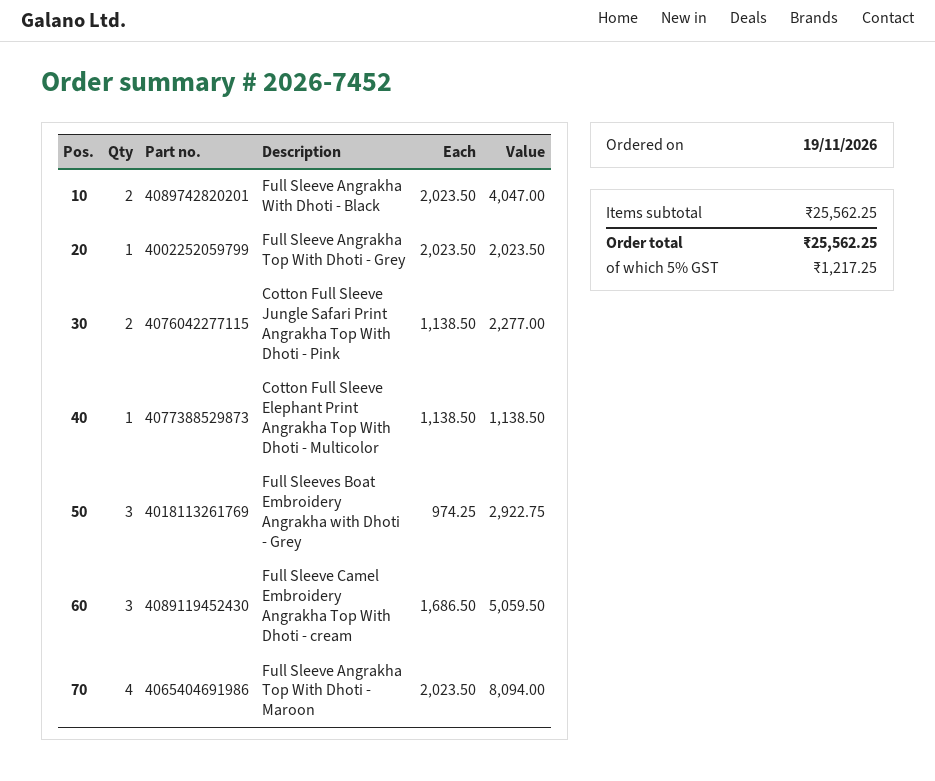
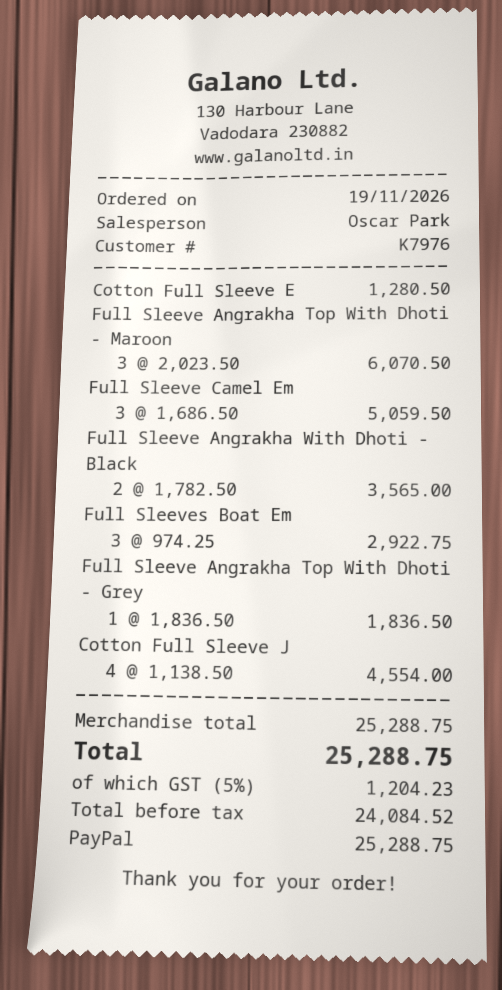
Full Sleeve Angrakha With Dhoti - Black: 2 x 2023.50 = 4047.00 -> 2 x 1782.50 = 3565.00
Full Sleeve Angrakha Top With Dhoti - Grey: 1 x 2023.50 = 2023.50 -> 1 x 1836.50 = 1836.50
Cotton Full Sleeve Jungle Safari Print Angrakha Top With Dhoti - Pink: 2 x 1138.50 = 2277.00 -> 4 x 1138.50 = 4554.00
Cotton Full Sleeve Elephant Print Angrakha Top With Dhoti - Multicolor: 1 x 1138.50 = 1138.50 -> 1 x 1280.50 = 1280.50
Full Sleeve Angrakha Top With Dhoti - Maroon: 4 x 2023.50 = 8094.00 -> 3 x 2023.50 = 6070.50
subtotal: 25562.25 -> 25288.75
tax: 5% = 1217.25 -> 5% = 1204.23
total: 25562.25 -> 25288.75

